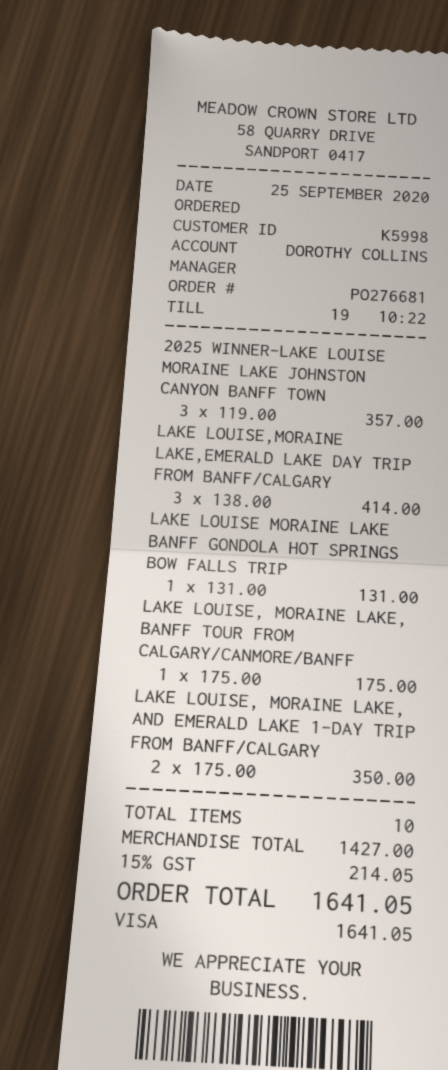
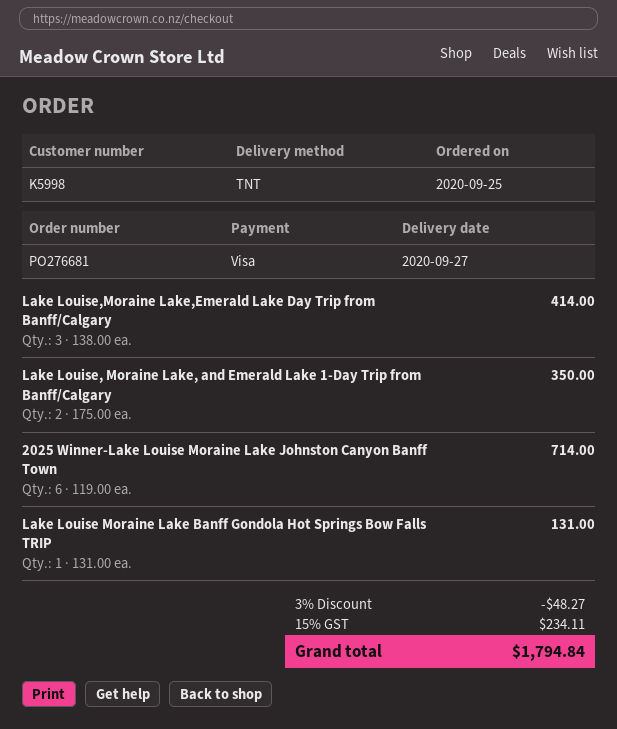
2025 WINNER-LAKE LOUISE MORAINE LAKE JOHNSTON CANYON BANFF TOWN: 3 x 119.00 = 357.00 -> 6 x 119.00 = 714.00
LAKE LOUISE, MORAINE LAKE, BANFF TOUR FROM CALGARY/CANMORE/BANFF: 1 x 175.00 = 175.00 -> none
discount: none -> 3% = 48.27
tax: 15% = 214.05 -> 15% = 234.11
total: 1641.05 -> 1794.84

